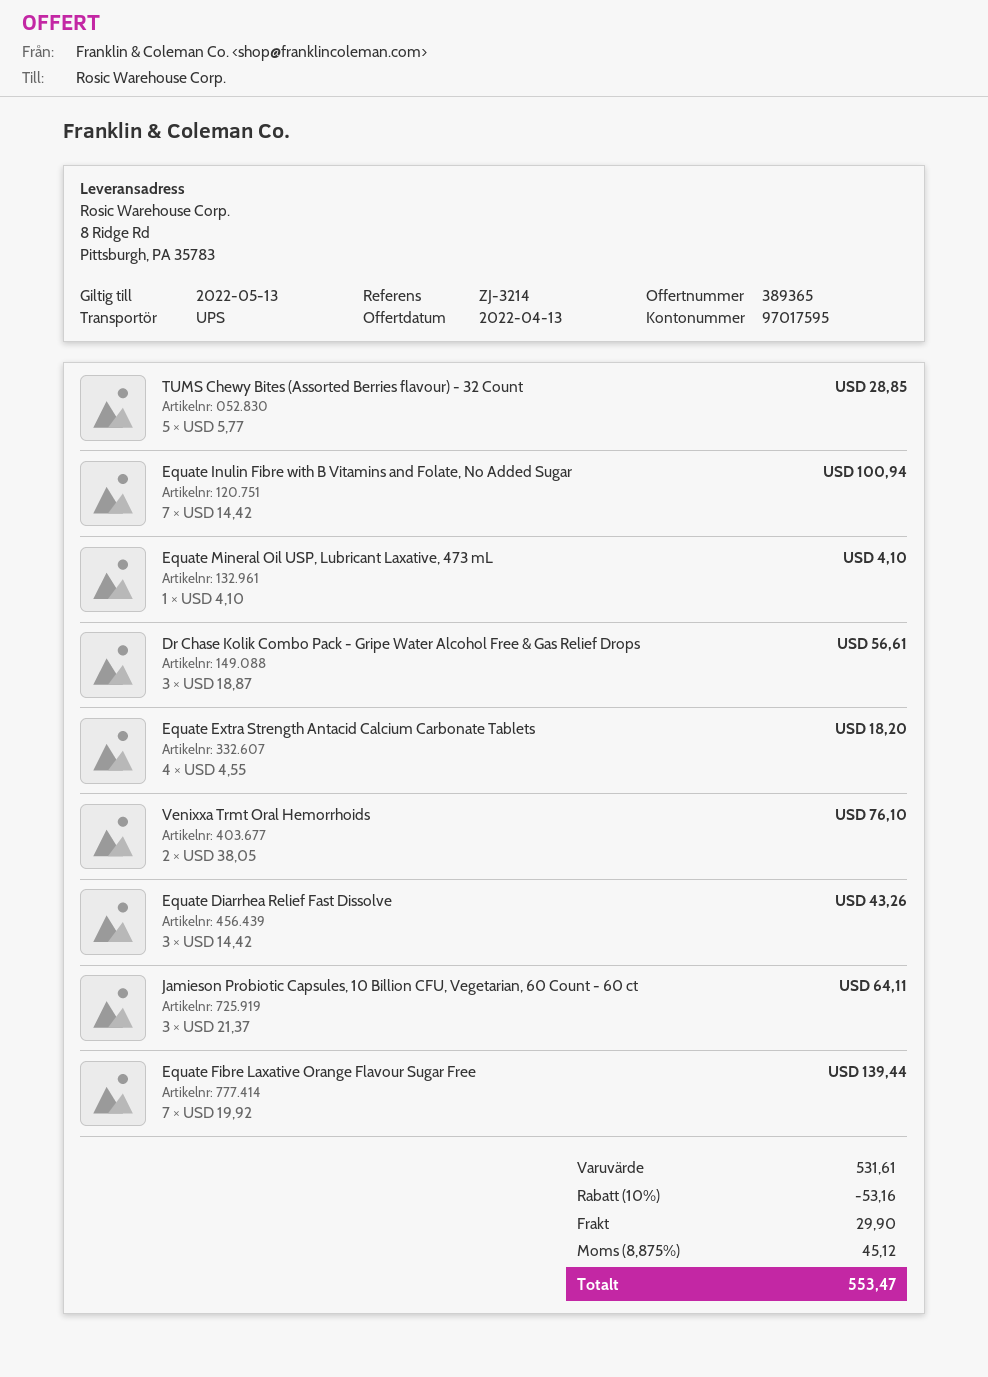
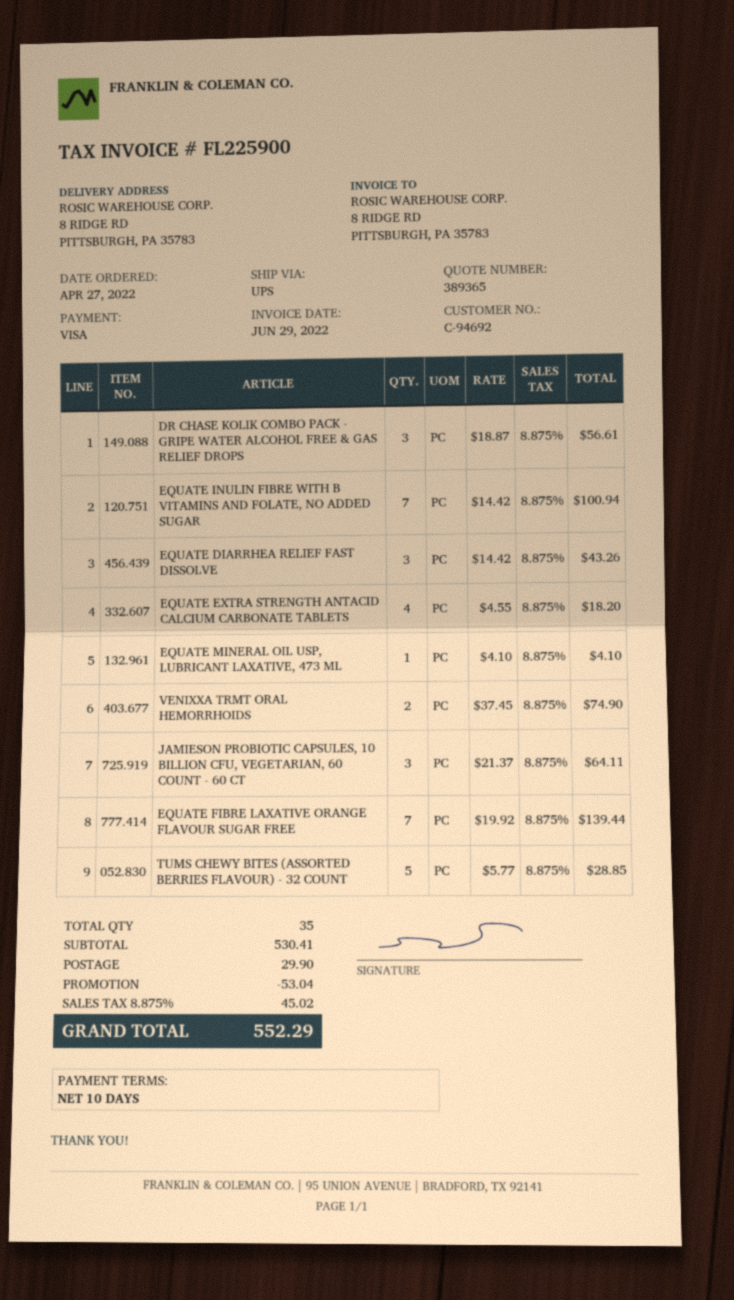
Venixxa Trmt Oral Hemorrhoids: 2 x 38.05 = 76.10 -> 2 x 37.45 = 74.90
subtotal: 531.61 -> 530.41
discount: 53.16 -> 53.04
tax: 8.875% = 45.12 -> 8.875% = 45.02
total: 553.47 -> 552.29

